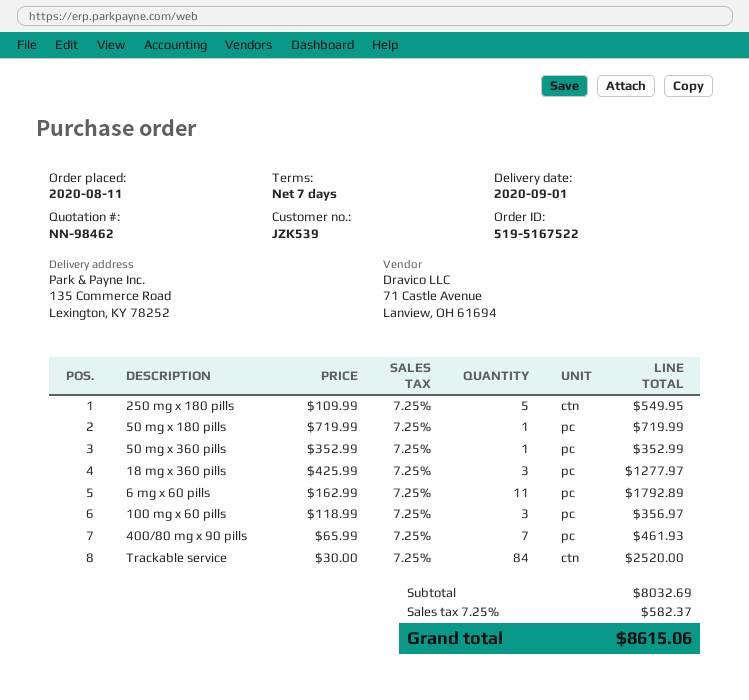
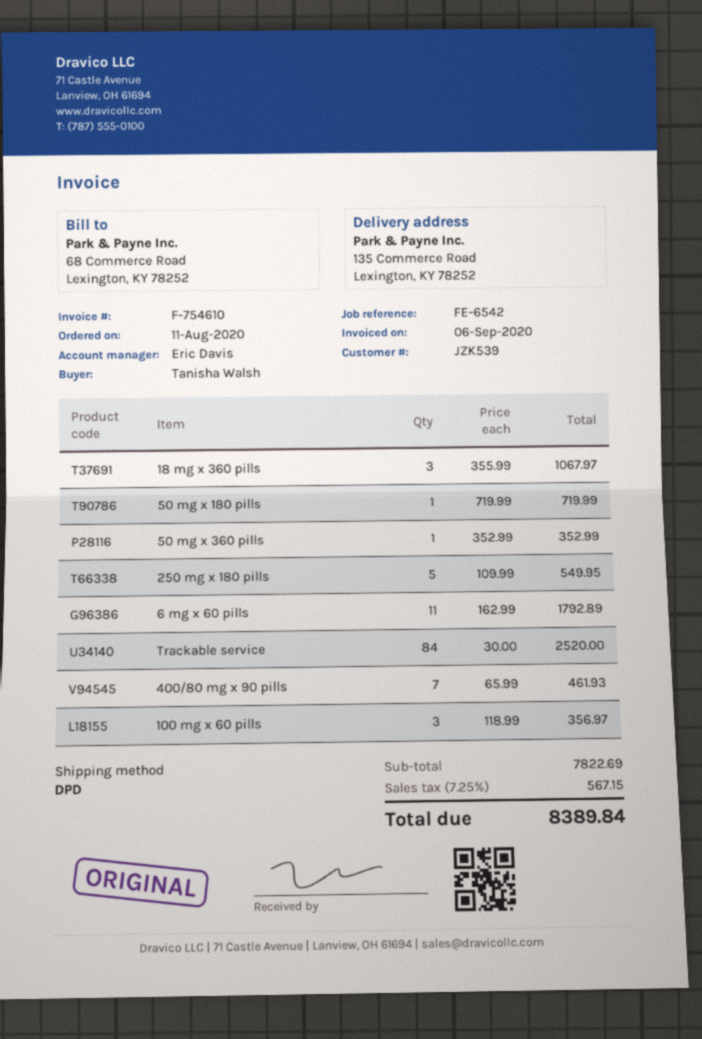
18 mg x 360 pills: 3 x 425.99 = 1277.97 -> 3 x 355.99 = 1067.97
subtotal: 8032.69 -> 7822.69
tax: 7.25% = 582.37 -> 7.25% = 567.15
total: 8615.06 -> 8389.84

